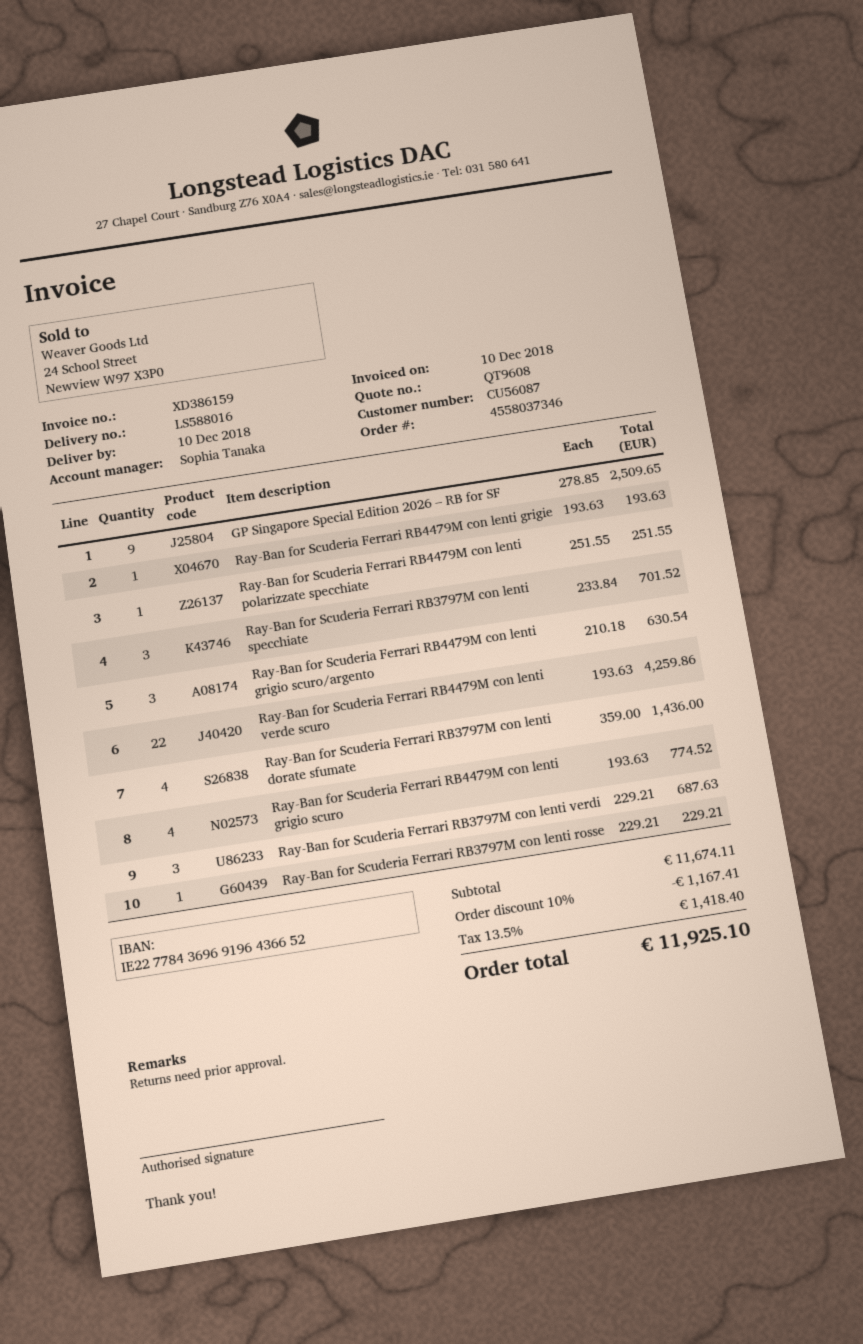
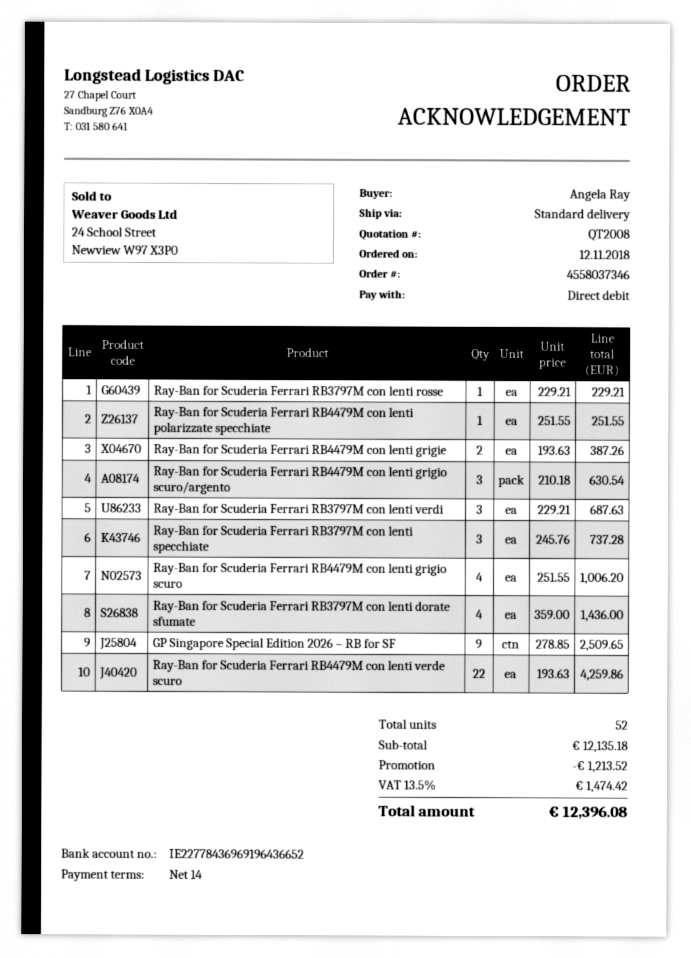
quote number: QT9608 -> QT2008
Ray-Ban for Scuderia Ferrari RB4479M con lenti grigie: 1 x 193.63 = 193.63 -> 2 x 193.63 = 387.26
Ray-Ban for Scuderia Ferrari RB3797M con lenti specchiate: 3 x 233.84 = 701.52 -> 3 x 245.76 = 737.28
Ray-Ban for Scuderia Ferrari RB4479M con lenti grigio scuro: 4 x 193.63 = 774.52 -> 4 x 251.55 = 1006.20
subtotal: 11674.11 -> 12135.18
discount: 1167.41 -> 1213.52
tax: 13.5% = 1418.40 -> 13.5% = 1474.42
total: 11925.10 -> 12396.08

